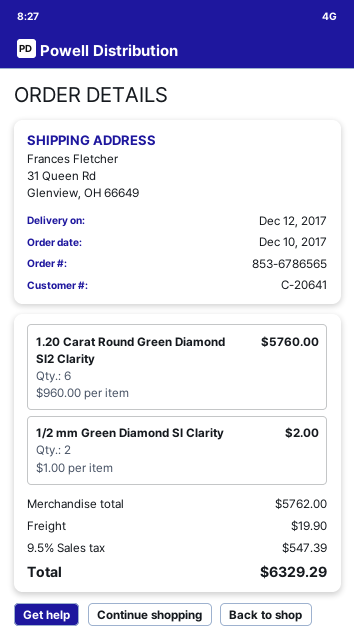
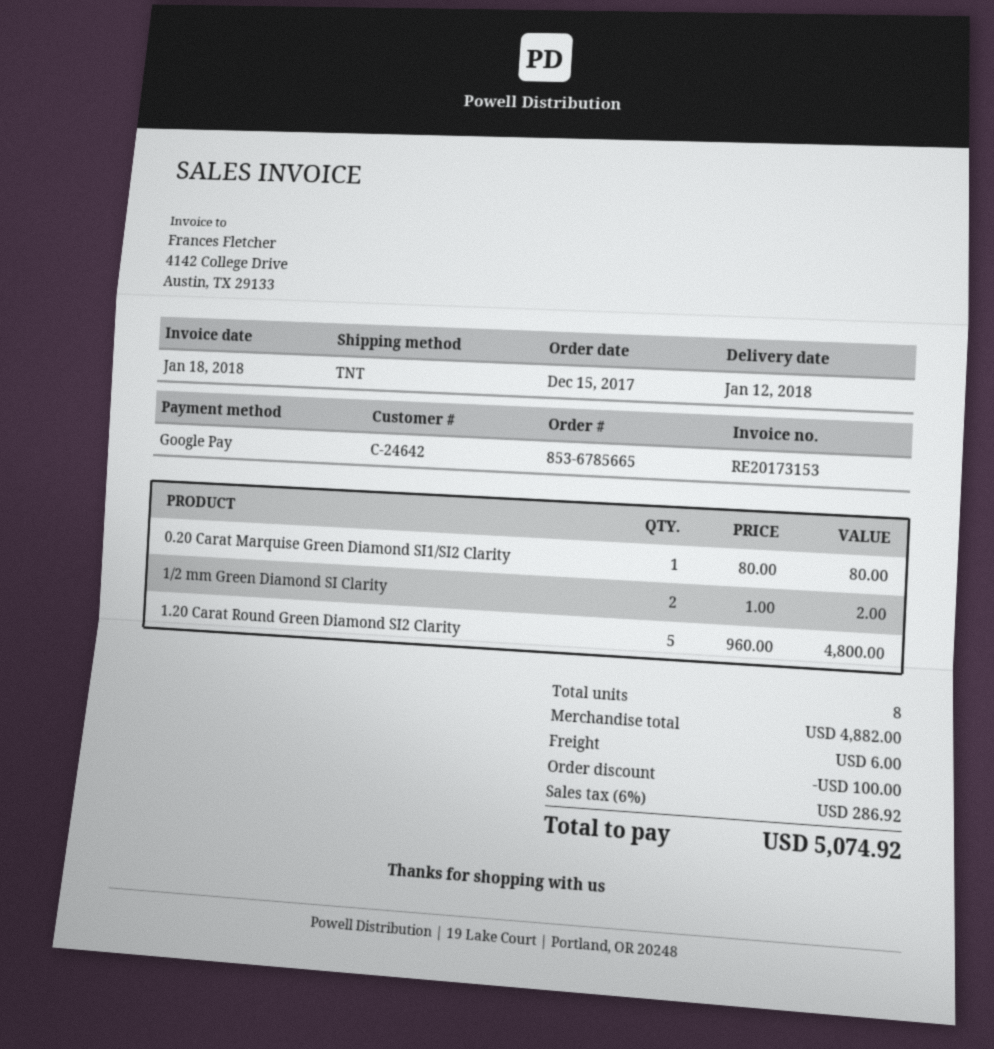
order number: 853-6786565 -> 853-6785665
order date: 2017-12-10 -> 2017-12-15
delivery date: 2017-12-12 -> 2018-01-12
customer number: C-20641 -> C-24642
1.20 Carat Round Green Diamond SI2 Clarity: 6 x 960.00 = 5760.00 -> 5 x 960.00 = 4800.00
0.20 Carat Marquise Green Diamond SI1/SI2 Clarity: none -> 1 x 80.00 = 80.00
subtotal: 5762.00 -> 4882.00
discount: none -> 100.00
shipping: 19.90 -> 6.00
tax: 9.5% = 547.39 -> 6% = 286.92
total: 6329.29 -> 5074.92

